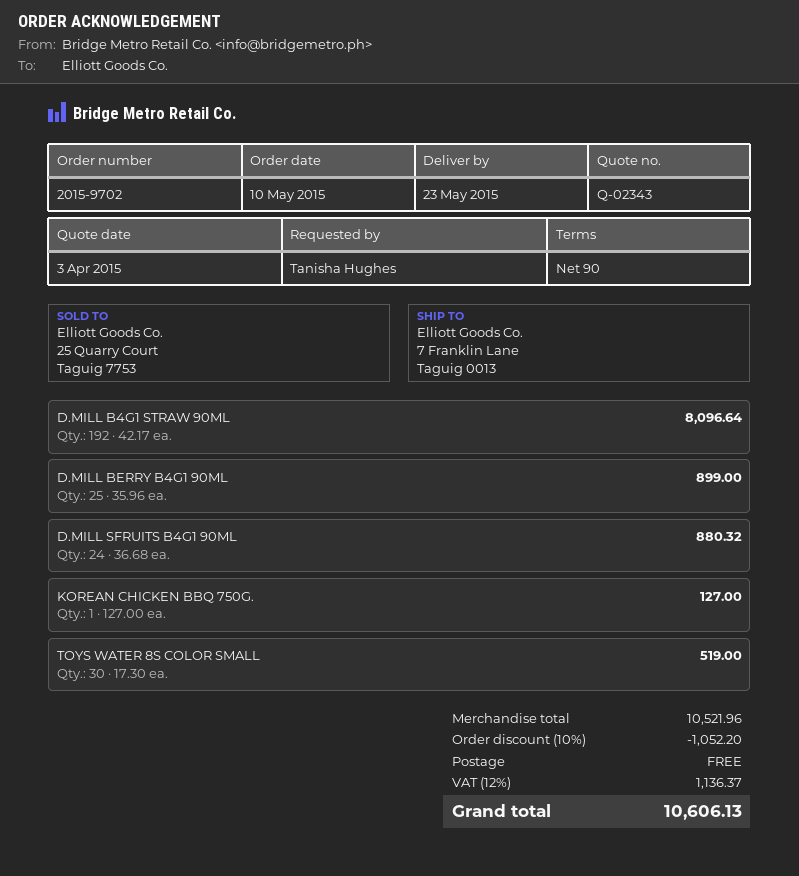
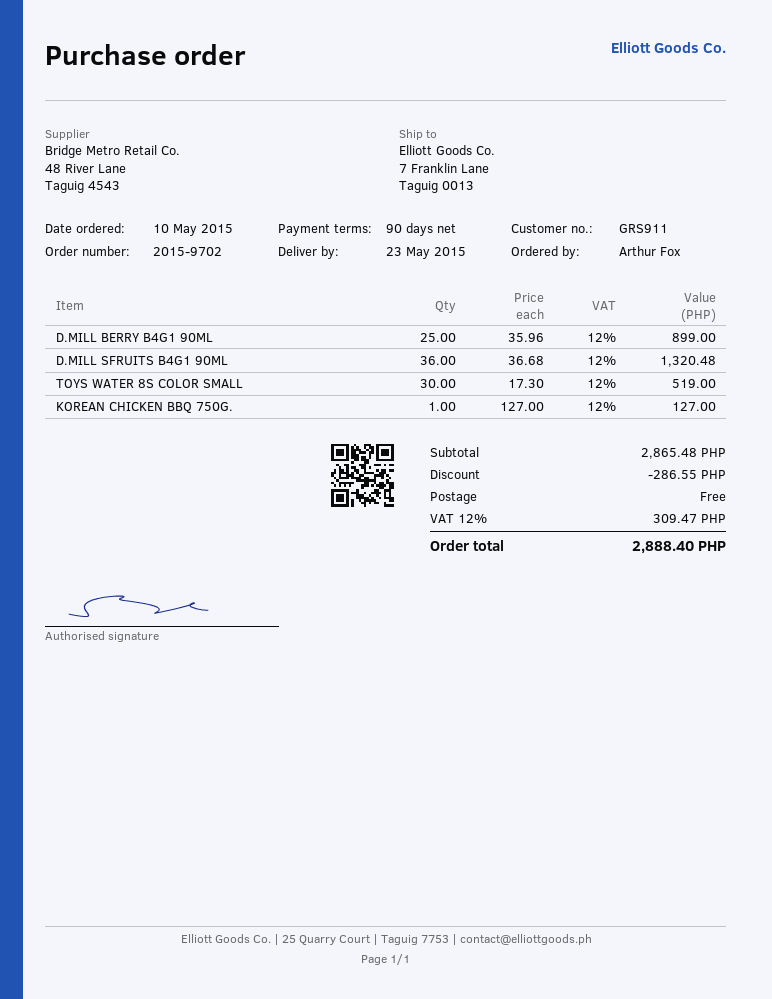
ordered by: Tanisha Hughes -> Arthur Fox
D.MILL B4G1 STRAW 90ML: 192 x 42.17 = 8096.64 -> none
D.MILL SFRUITS B4G1 90ML: 24 x 36.68 = 880.32 -> 36 x 36.68 = 1320.48
subtotal: 10521.96 -> 2865.48
discount: 1052.20 -> 286.55
tax: 12% = 1136.37 -> 12% = 309.47
total: 10606.13 -> 2888.40

